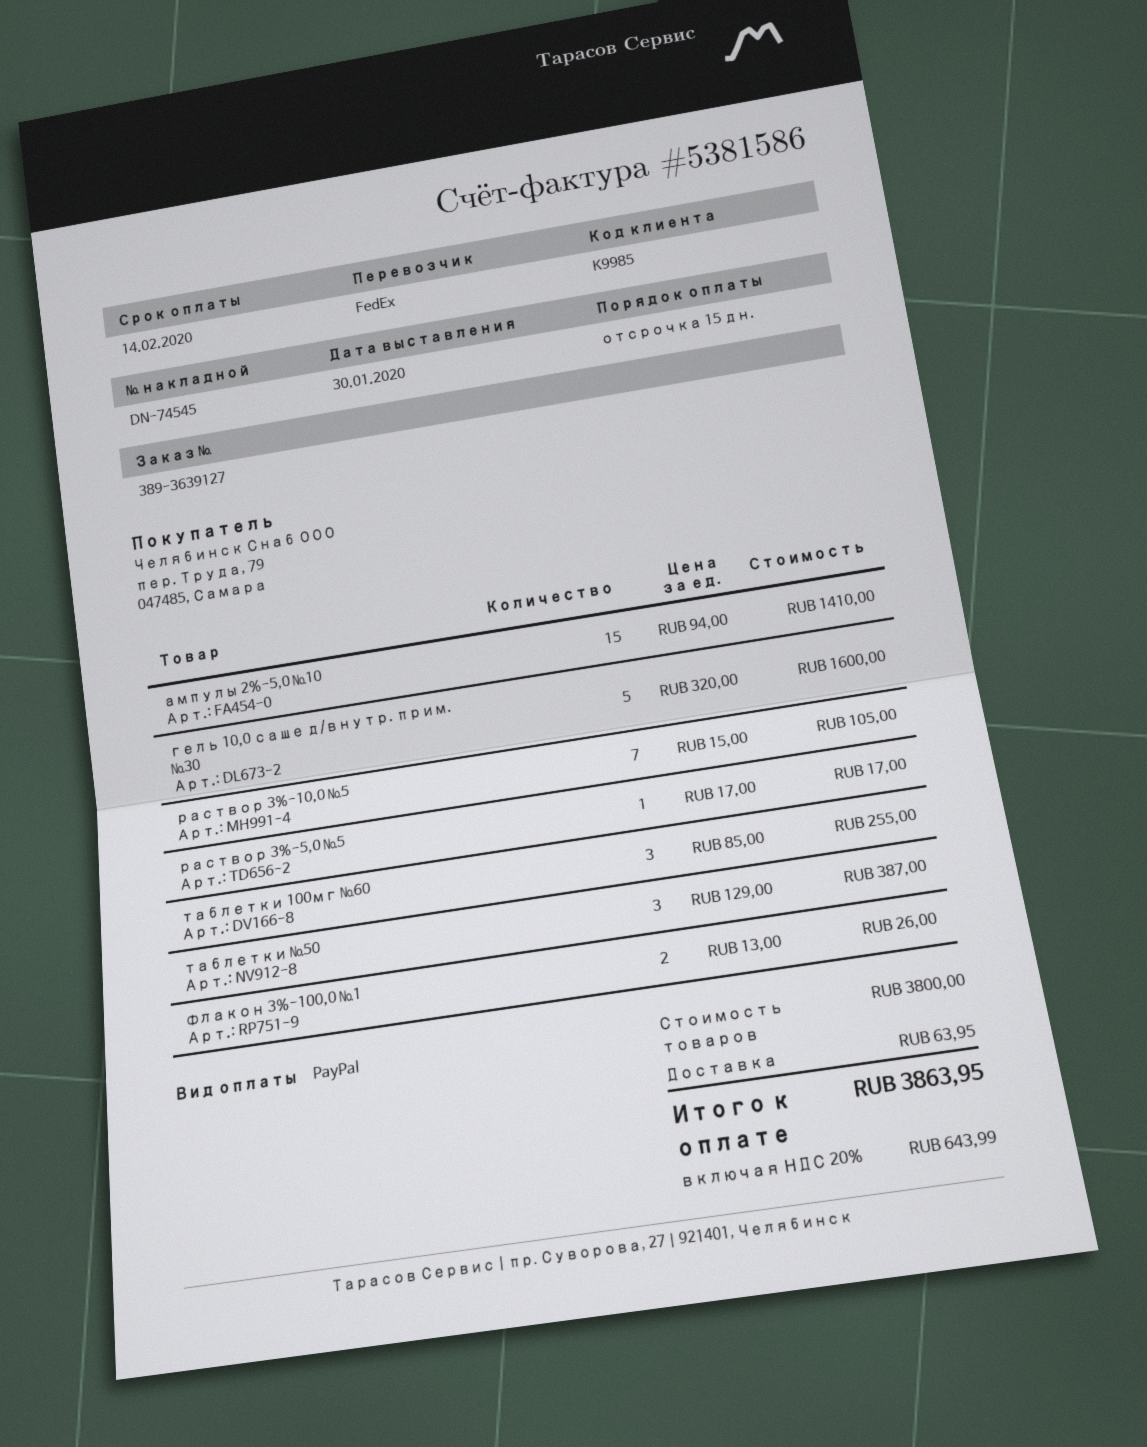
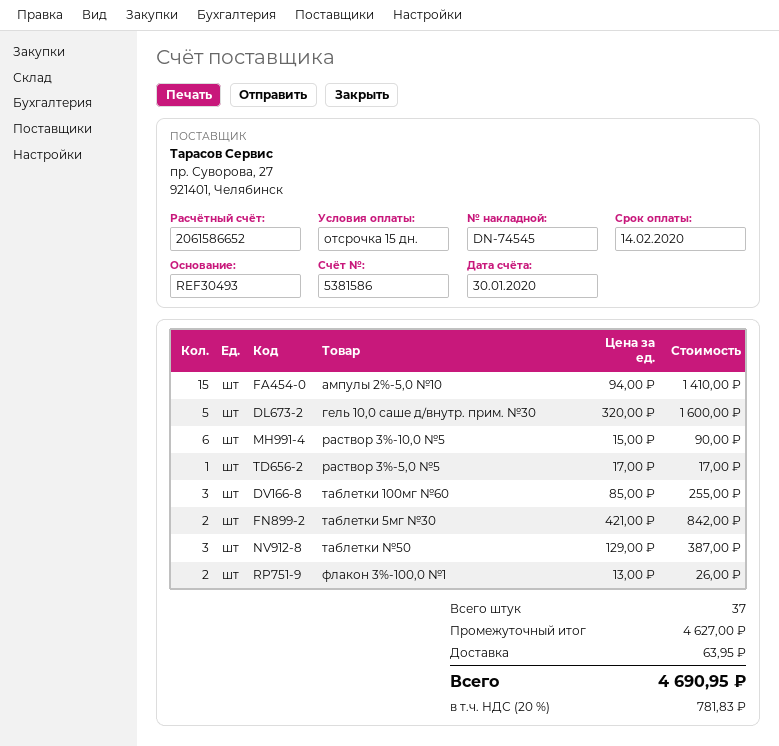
раствор 3%-10,0 №5: 7 x 15.00 = 105.00 -> 6 x 15.00 = 90.00
таблетки 5мг №30: none -> 2 x 421.00 = 842.00
subtotal: 3800.00 -> 4627.00
tax: 20% = 643.99 -> 20% = 781.83
total: 3863.95 -> 4690.95

